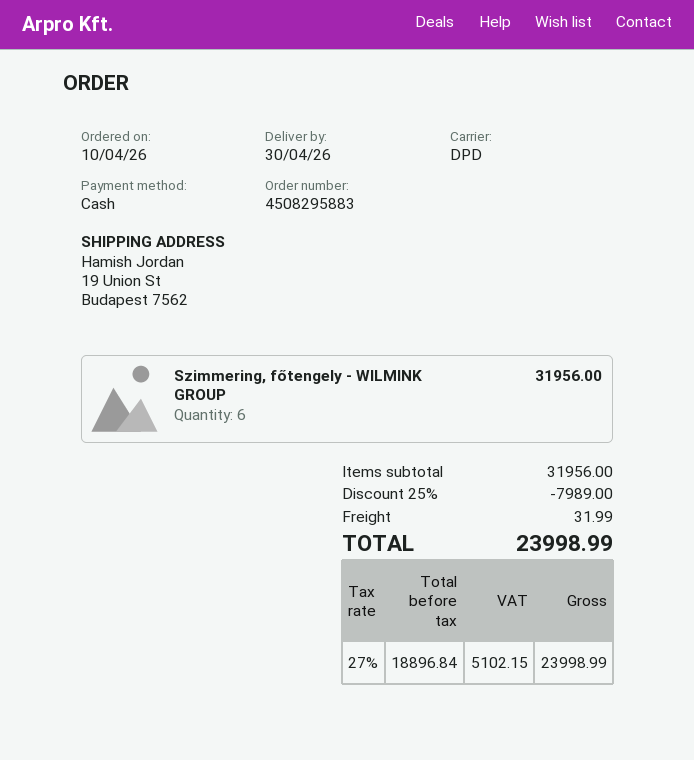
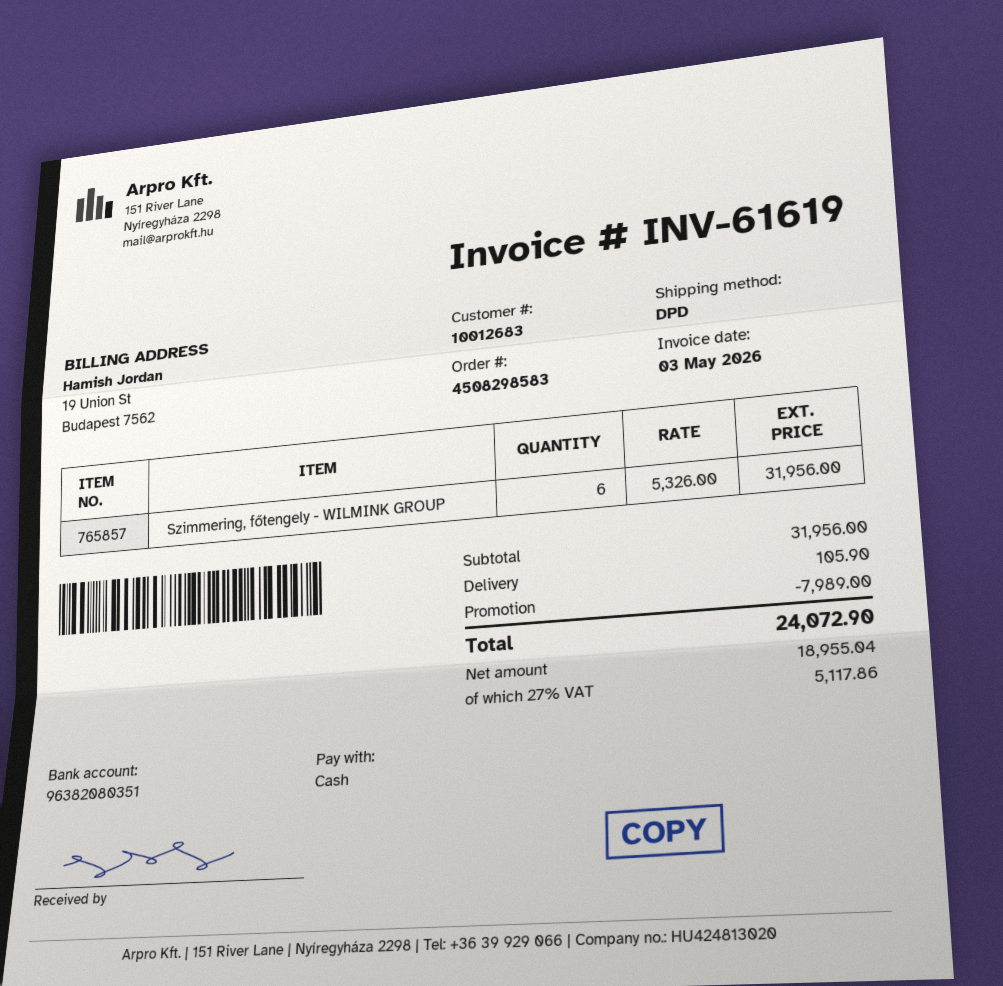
order number: 4508295883 -> 4508298583
shipping: 31.99 -> 105.90
net: 18896.84 -> 18955.04
tax: 27% = 5102.15 -> 27% = 5117.86
total: 23998.99 -> 24072.90

